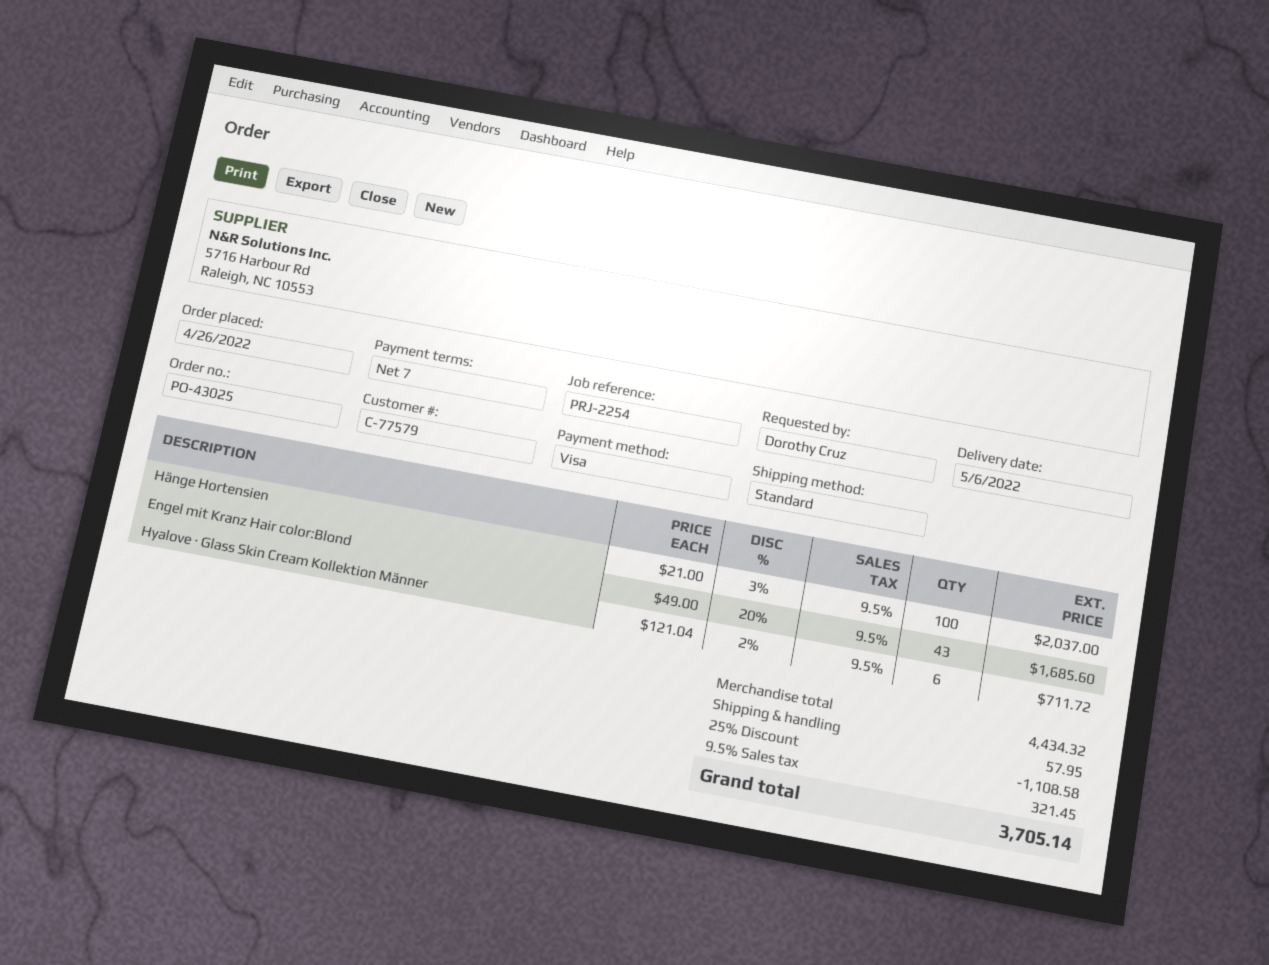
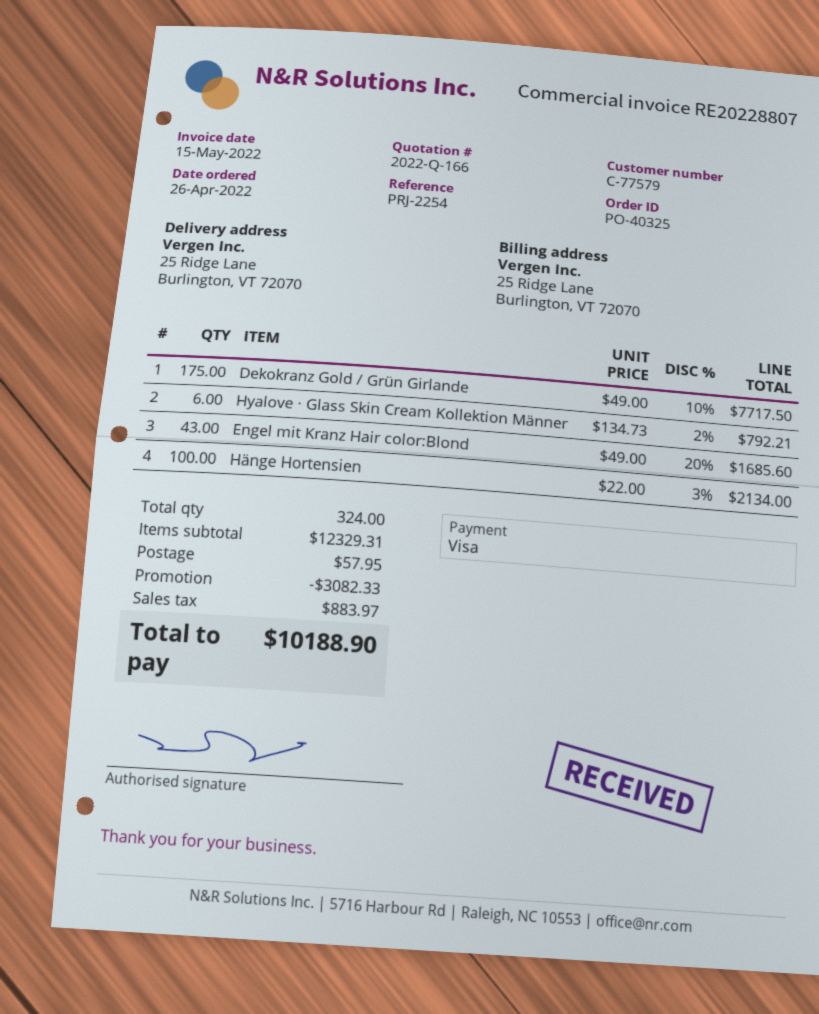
order number: PO-43025 -> PO-40325
Hänge Hortensien: 100 x 21.00 - 3% = 2037.00 -> 100 x 22.00 - 3% = 2134.00
Hyalove · Glass Skin Cream Kollektion Männer: 6 x 121.04 - 2% = 711.72 -> 6 x 134.73 - 2% = 792.21
Dekokranz Gold / Grün Girlande: none -> 175 x 49.00 - 10% = 7717.50
subtotal: 4434.32 -> 12329.31
discount: 1108.58 -> 3082.33
tax: 321.45 -> 883.97
total: 3705.14 -> 10188.90

